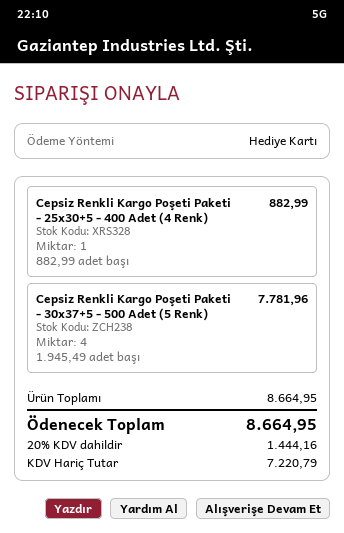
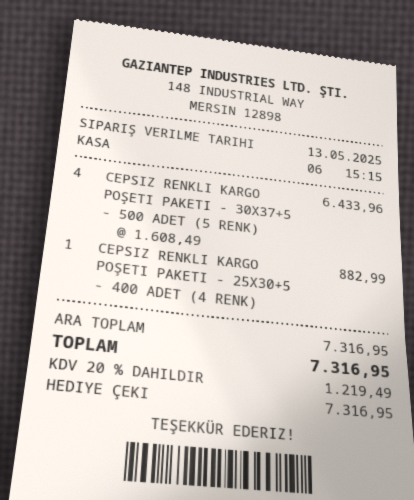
Cepsiz Renkli Kargo Poşeti Paketi - 30x37+5 - 500 Adet (5 Renk): 4 x 1945.49 = 7781.96 -> 4 x 1608.49 = 6433.96
subtotal: 8664.95 -> 7316.95
tax: 20% = 1444.16 -> 20% = 1219.49
total: 8664.95 -> 7316.95

